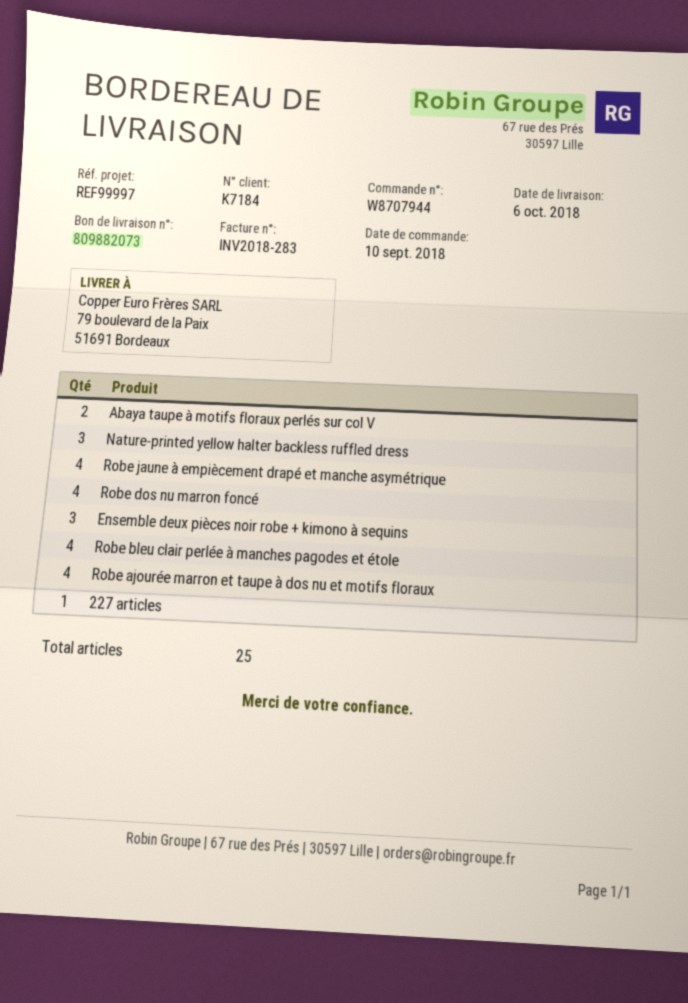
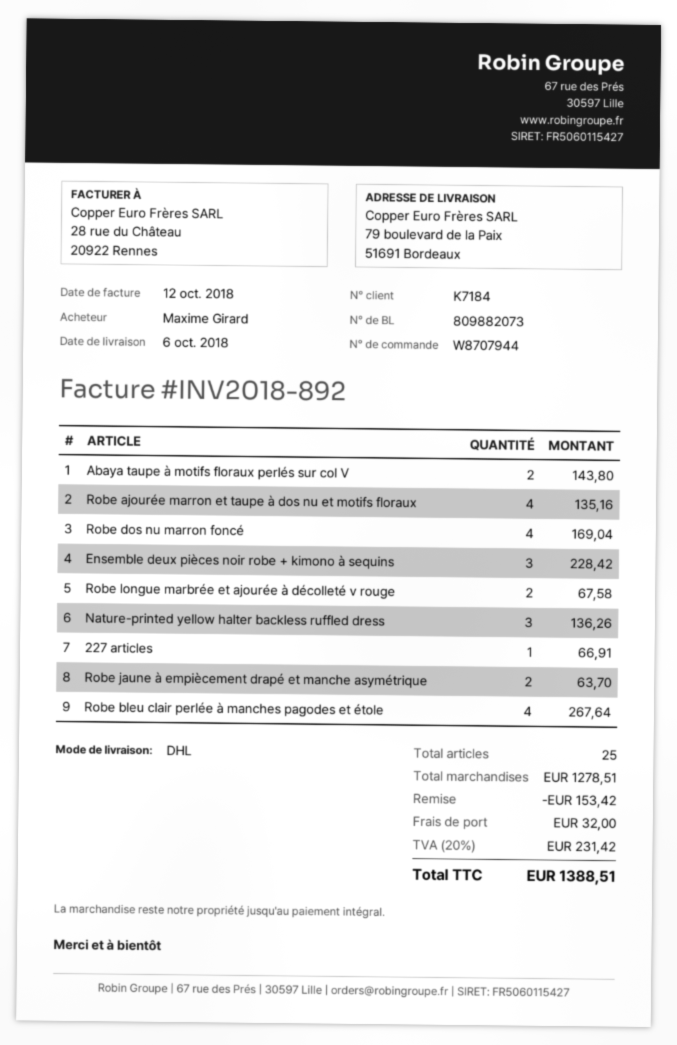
invoice number: INV2018-283 -> INV2018-892
Robe jaune à empiècement drapé et manche asymétrique: 4 -> 2
Robe longue marbrée et ajourée à décolleté v rouge: none -> 2

